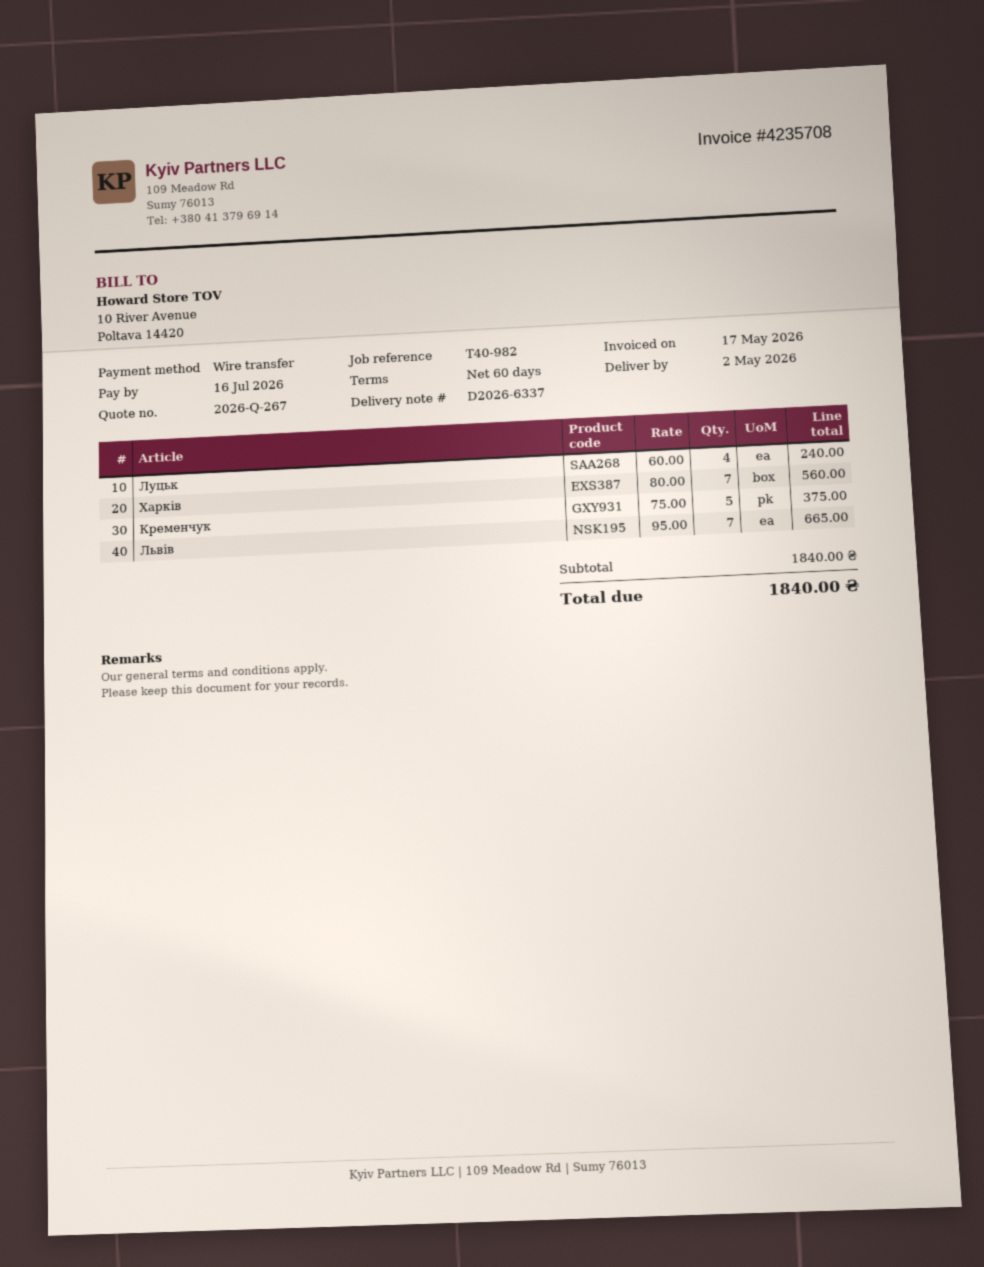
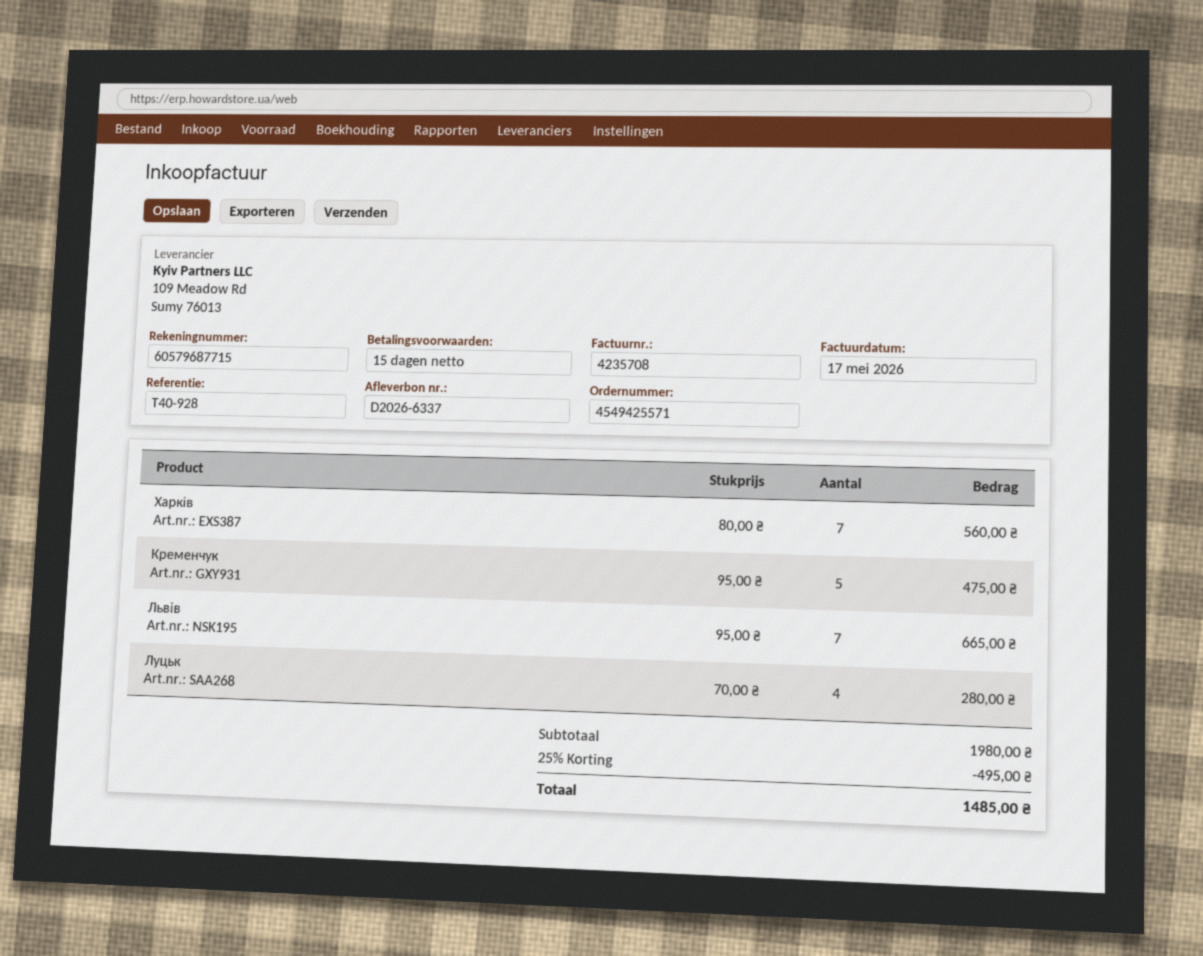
payment terms: 60 days -> 15 days
reference: T40-982 -> T40-928
Луцьк: 4 x 60.00 = 240.00 -> 4 x 70.00 = 280.00
Кременчук: 5 x 75.00 = 375.00 -> 5 x 95.00 = 475.00
subtotal: 1840.00 -> 1980.00
discount: none -> 25% = 495.00
total: 1840.00 -> 1485.00

